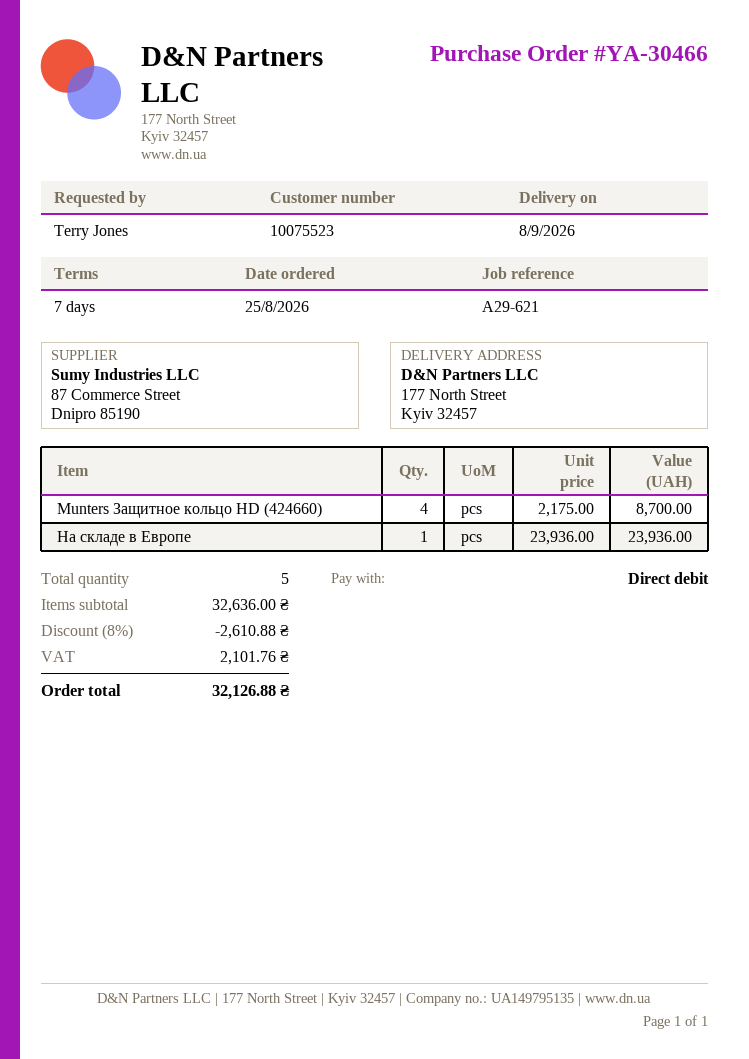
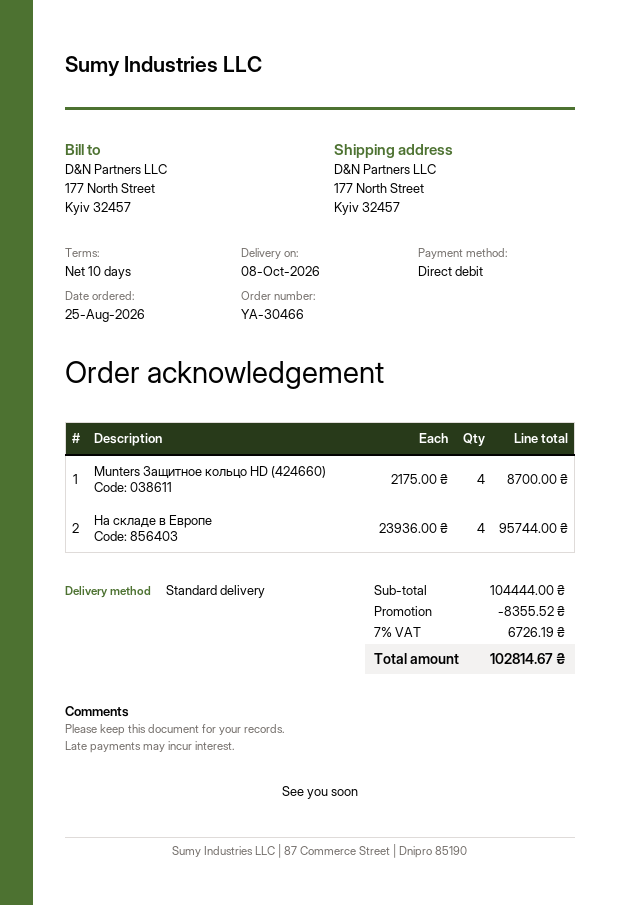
delivery date: 2026-09-08 -> 2026-10-08
payment terms: 7 days -> 10 days
На складе в Европе: 1 x 23936.00 = 23936.00 -> 4 x 23936.00 = 95744.00
subtotal: 32636.00 -> 104444.00
discount: 2610.88 -> 8355.52
tax: 2101.76 -> 6726.19
total: 32126.88 -> 102814.67

